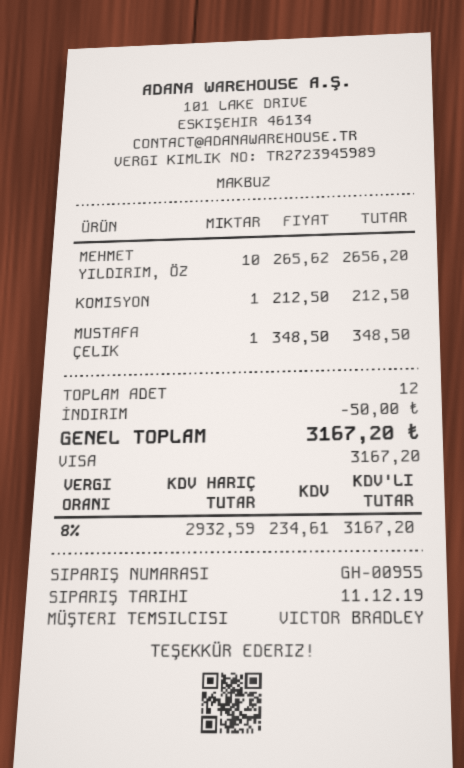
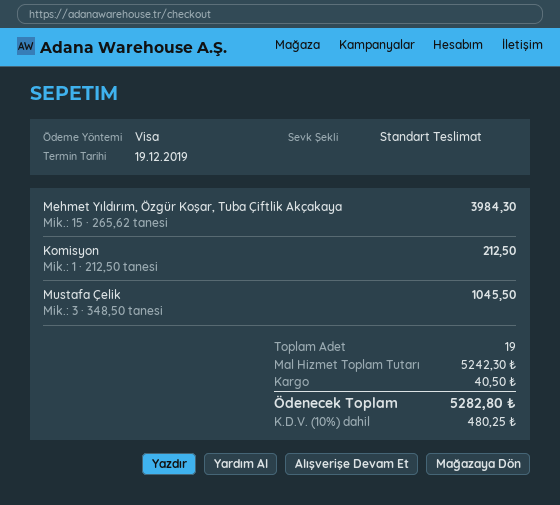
MEHMET YILDIRIM, ÖZ: 10 x 265.62 = 2656.20 -> 15 x 265.62 = 3984.30
MUSTAFA ÇELIK: 1 x 348.50 = 348.50 -> 3 x 348.50 = 1045.50
total quantity: 12 -> 19
discount: 50.00 -> none
shipping: none -> 40.50
tax: 8% = 234.61 -> 10% = 480.25
total: 3167.20 -> 5282.80

